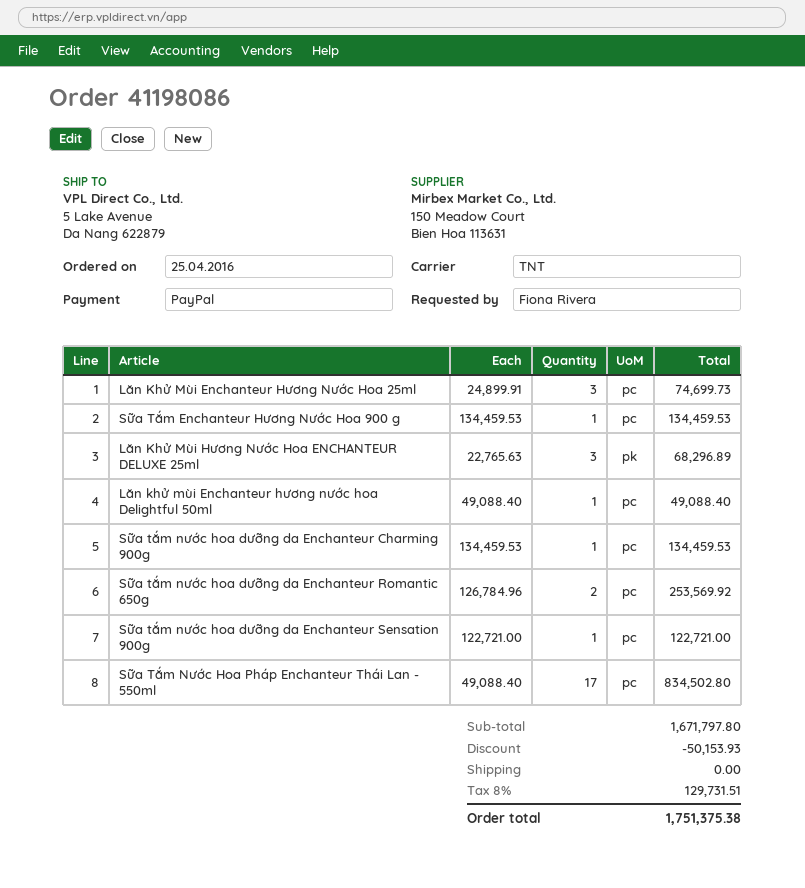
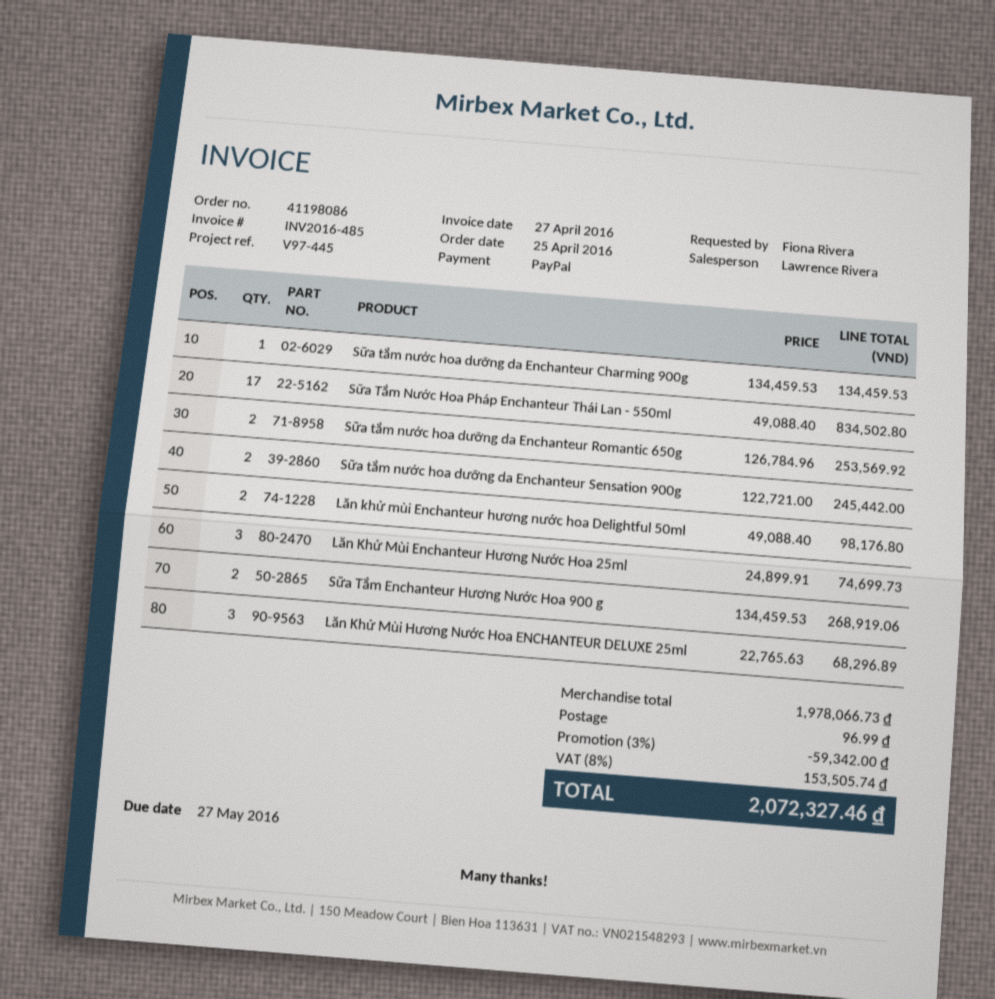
Sữa Tắm Enchanteur Hương Nước Hoa 900 g: 1 x 134459.53 = 134459.53 -> 2 x 134459.53 = 268919.06
Lăn khử mùi Enchanteur hương nước hoa Delightful 50ml: 1 x 49088.40 = 49088.40 -> 2 x 49088.40 = 98176.80
Sữa tắm nước hoa dưỡng da Enchanteur Sensation 900g: 1 x 122721.00 = 122721.00 -> 2 x 122721.00 = 245442.00
subtotal: 1671797.80 -> 1978066.73
discount: 50153.93 -> 59342.00
shipping: 0.00 -> 96.99
tax: 8% = 129731.51 -> 8% = 153505.74
total: 1751375.38 -> 2072327.46

